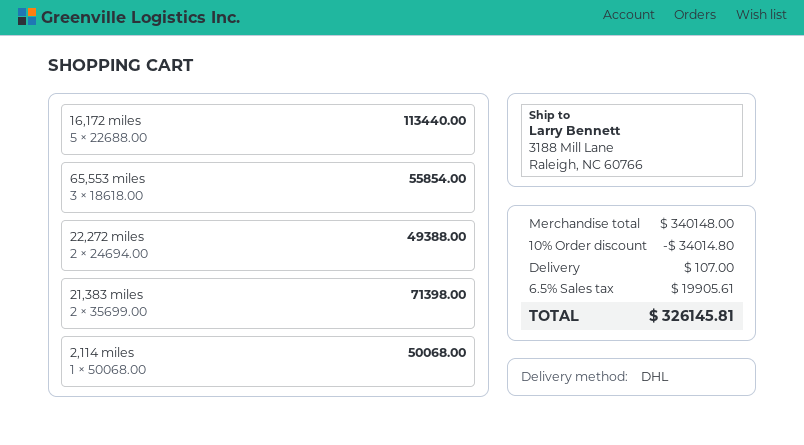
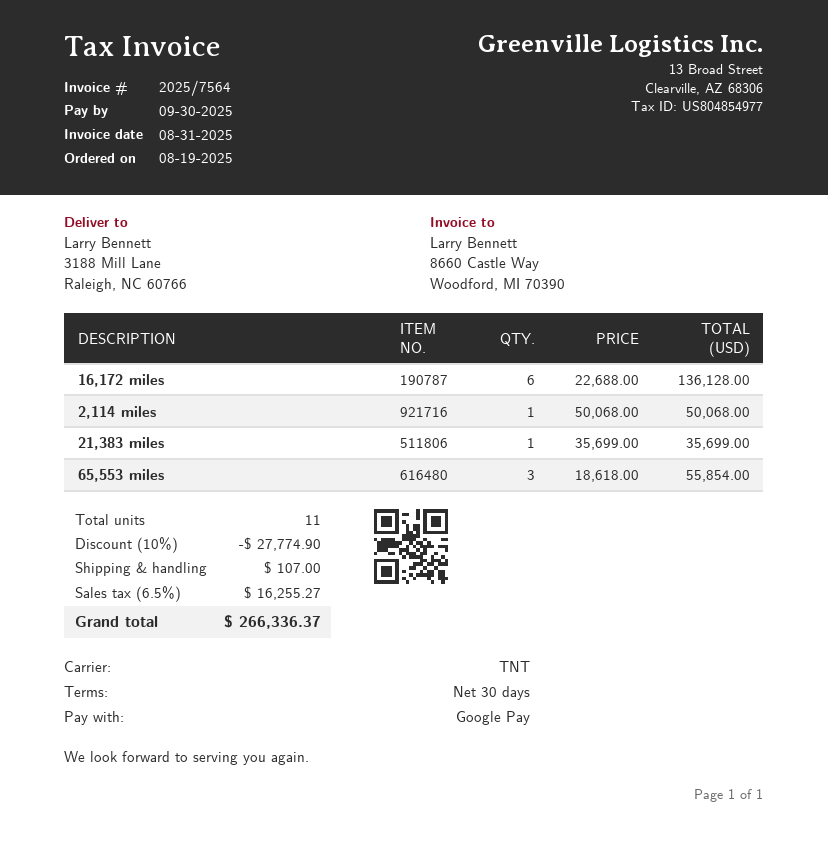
shipping method: DHL -> TNT
16,172 miles: 5 x 22688.00 = 113440.00 -> 6 x 22688.00 = 136128.00
22,272 miles: 2 x 24694.00 = 49388.00 -> none
21,383 miles: 2 x 35699.00 = 71398.00 -> 1 x 35699.00 = 35699.00
discount: 10% = 34014.80 -> 10% = 27774.90
tax: 6.5% = 19905.61 -> 6.5% = 16255.27
total: 326145.81 -> 266336.37

